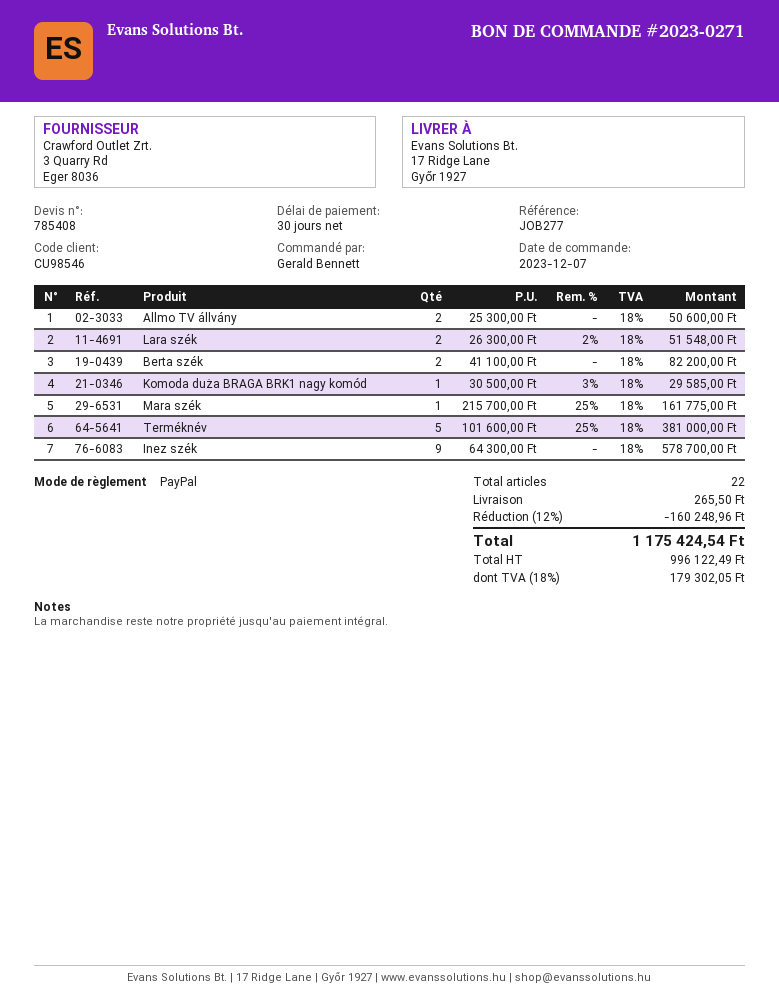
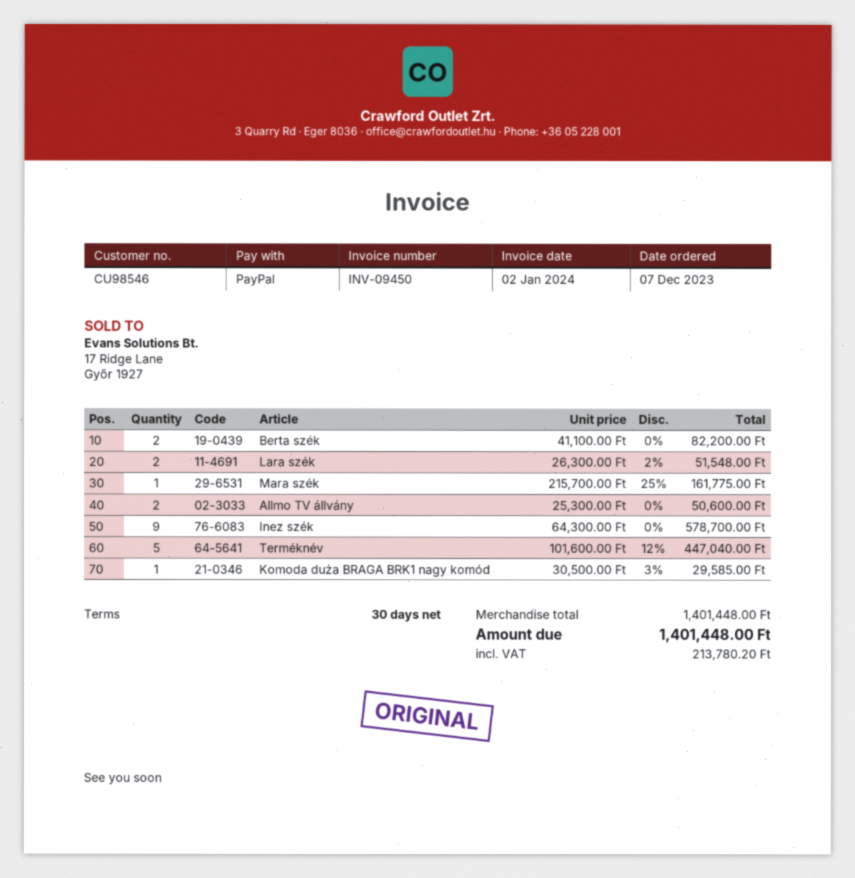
Terméknév: 5 x 101600.00 - 25% = 381000.00 -> 5 x 101600.00 - 12% = 447040.00
discount: 12% = 160248.96 -> none
shipping: 265.50 -> none
tax: 179302.05 -> 213780.20
total: 1175424.54 -> 1401448.00

